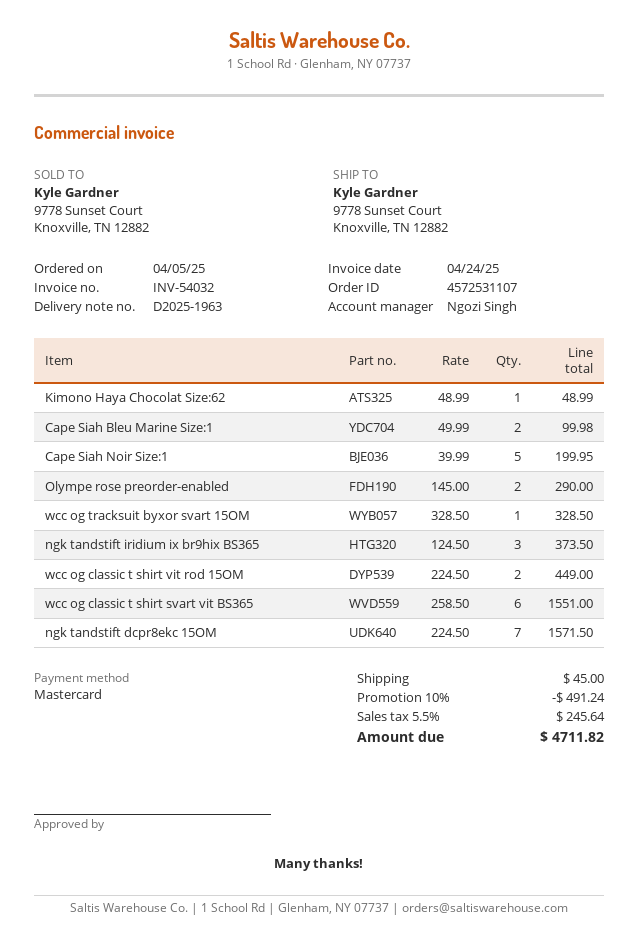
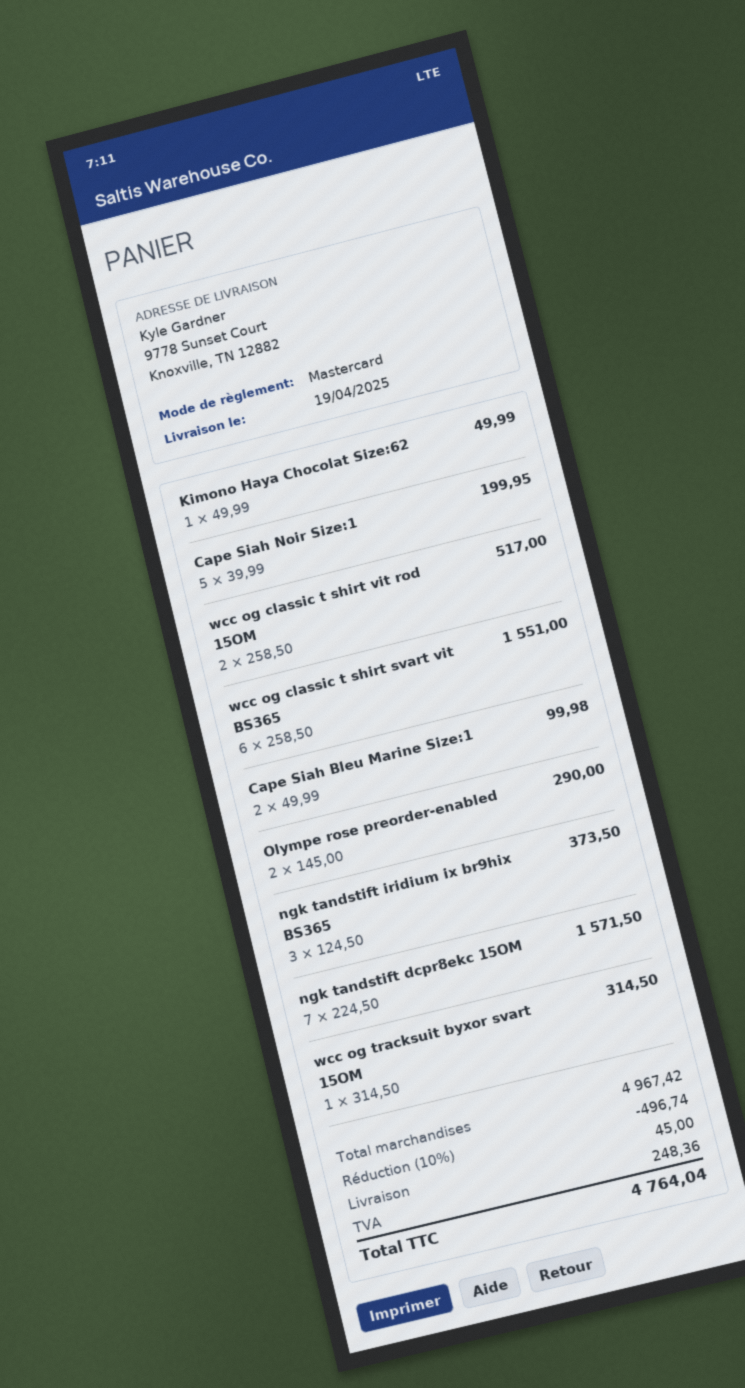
Kimono Haya Chocolat Size:62: 1 x 48.99 = 48.99 -> 1 x 49.99 = 49.99
wcc og tracksuit byxor svart 15OM: 1 x 328.50 = 328.50 -> 1 x 314.50 = 314.50
wcc og classic t shirt vit rod 15OM: 2 x 224.50 = 449.00 -> 2 x 258.50 = 517.00
discount: 10% = 491.24 -> 10% = 496.74
tax: 245.64 -> 248.36
total: 4711.82 -> 4764.04

